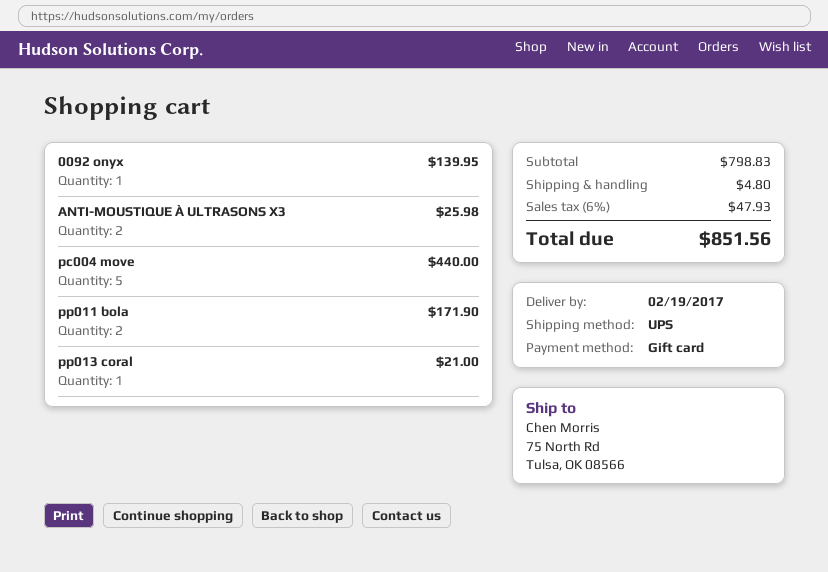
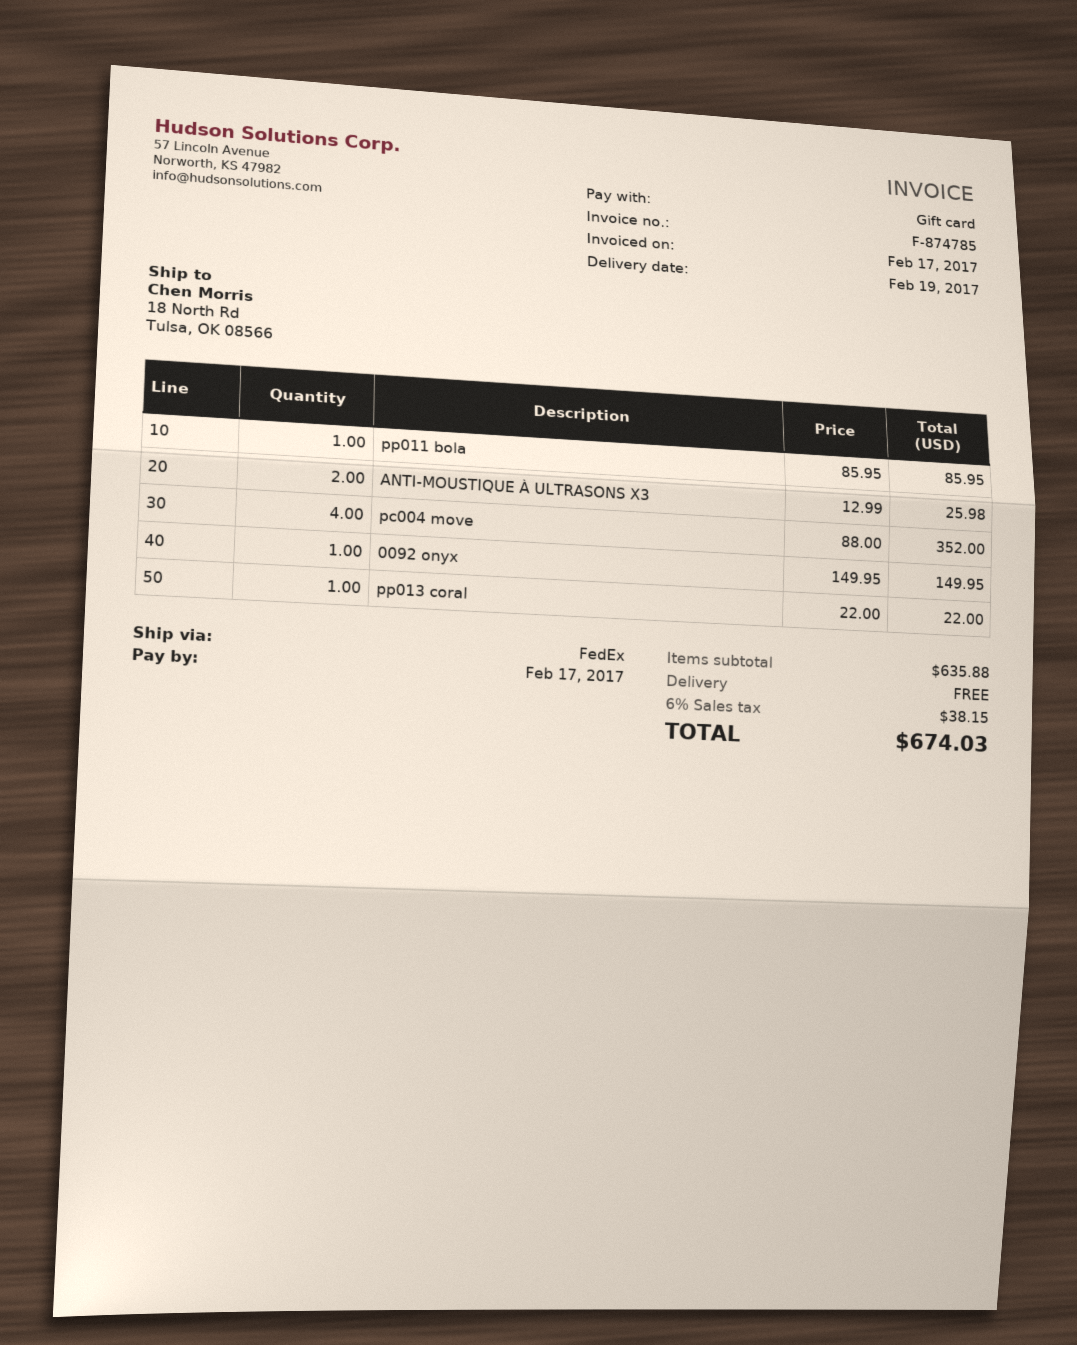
shipping method: UPS -> FedEx
ship to: 75 North Rd, Tulsa, OK 08566 -> 18 North Rd, Tulsa, OK 08566
0092 onyx: 1 for 139.95 -> 1 for 149.95
pc004 move: 5 for 440.00 -> 4 for 352.00
pp011 bola: 2 for 171.90 -> 1 for 85.95
pp013 coral: 1 for 21.00 -> 1 for 22.00
subtotal: 798.83 -> 635.88
shipping: 4.80 -> 0.00
tax: 6% = 47.93 -> 6% = 38.15
total: 851.56 -> 674.03

